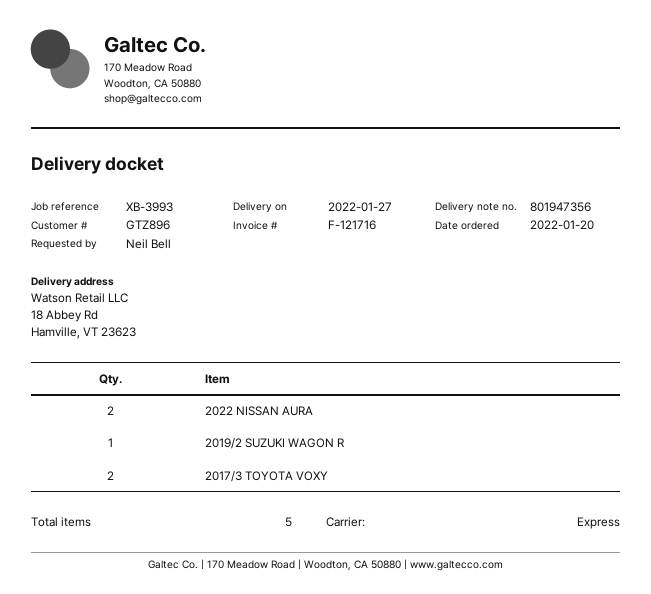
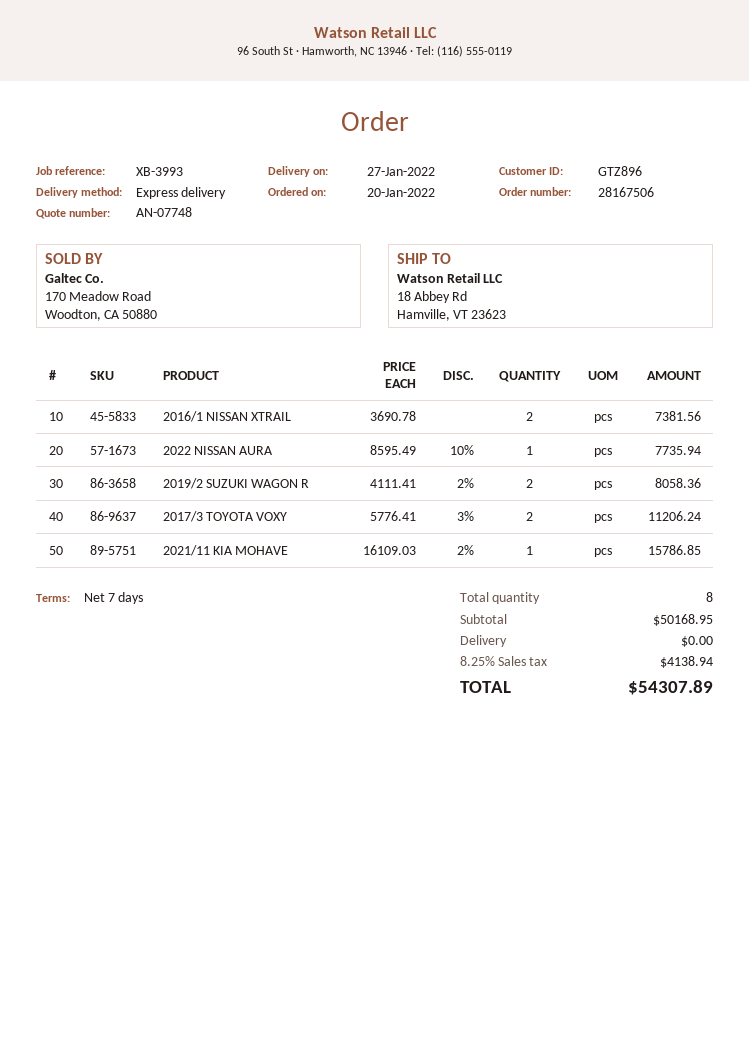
2022 NISSAN AURA: 2 -> 1
2019/2 SUZUKI WAGON R: 1 -> 2
2016/1 NISSAN XTRAIL: none -> 2
2021/11 KIA MOHAVE: none -> 1
total quantity: 5 -> 8

